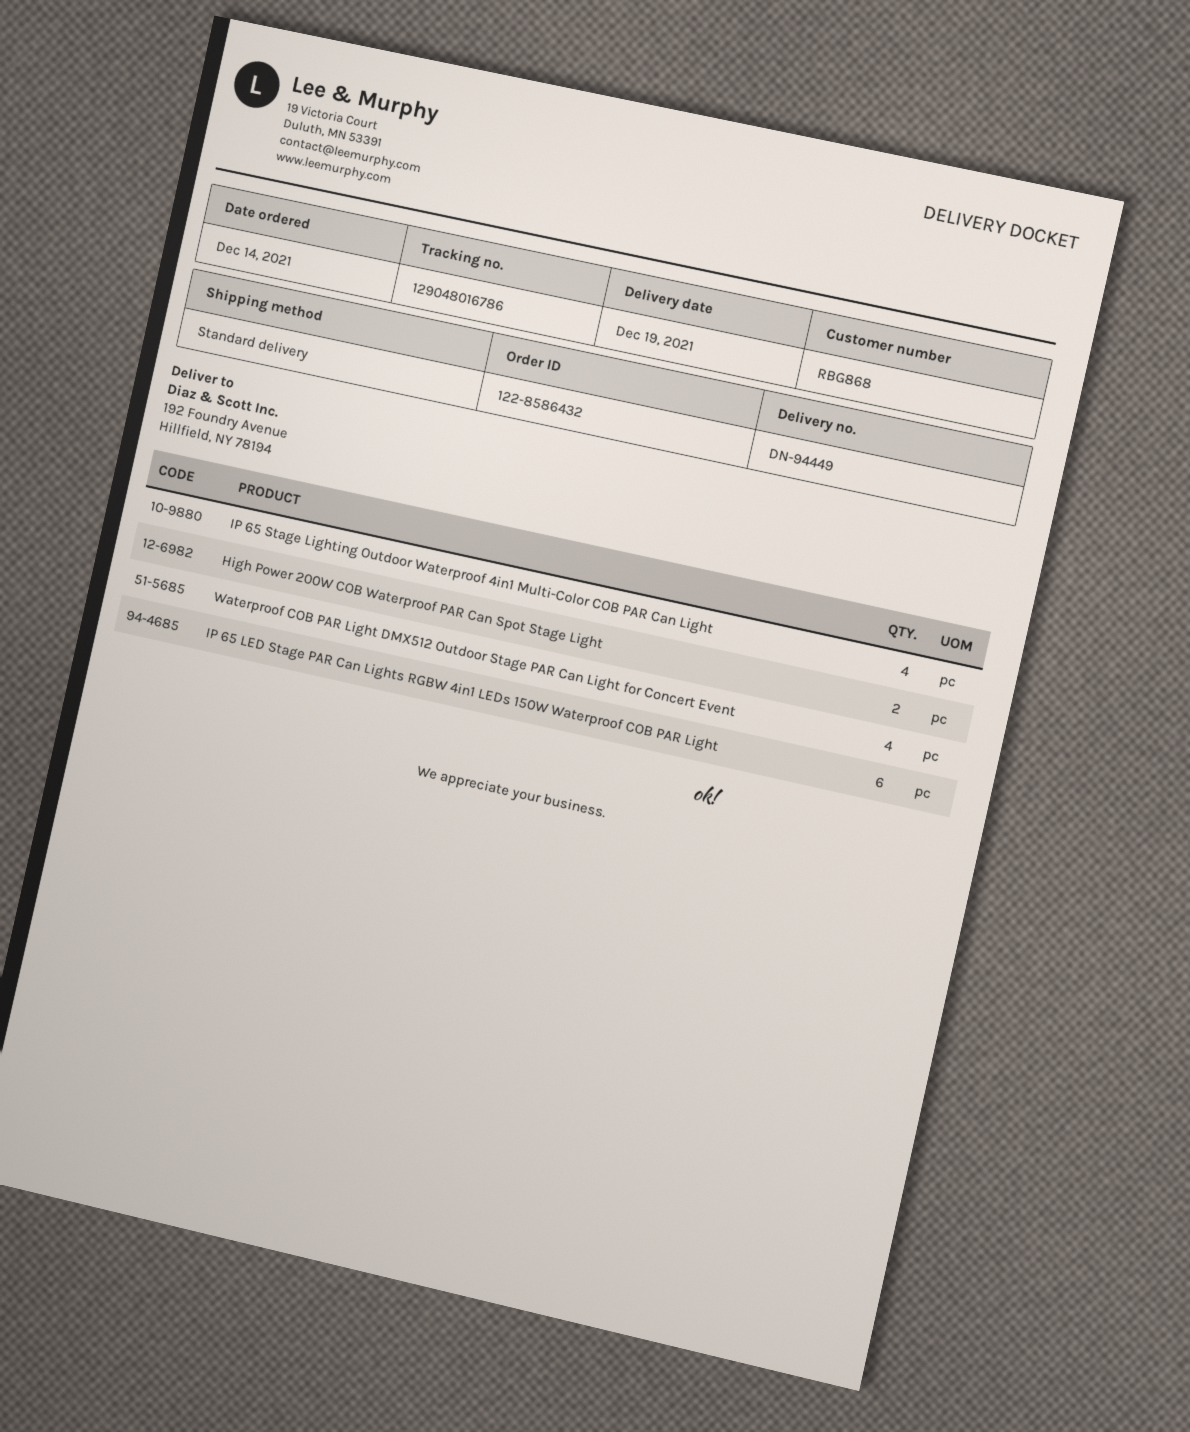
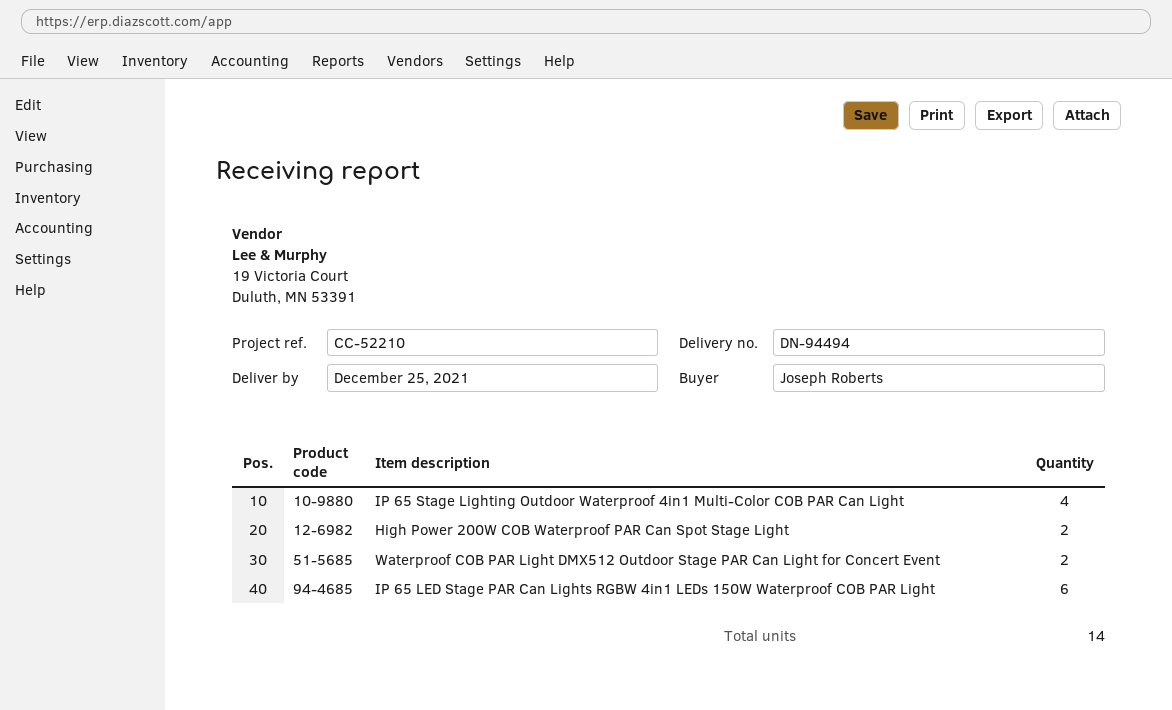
delivery note number: DN-94449 -> DN-94494
delivery date: 2021-12-19 -> 2021-12-25
Waterproof COB PAR Light DMX512 Outdoor Stage PAR Can Light for Concert Event: 4 -> 2

